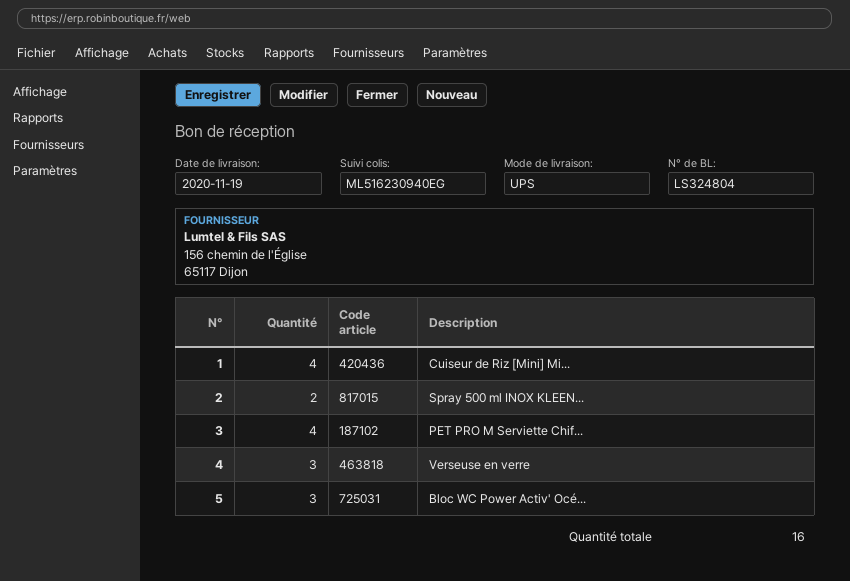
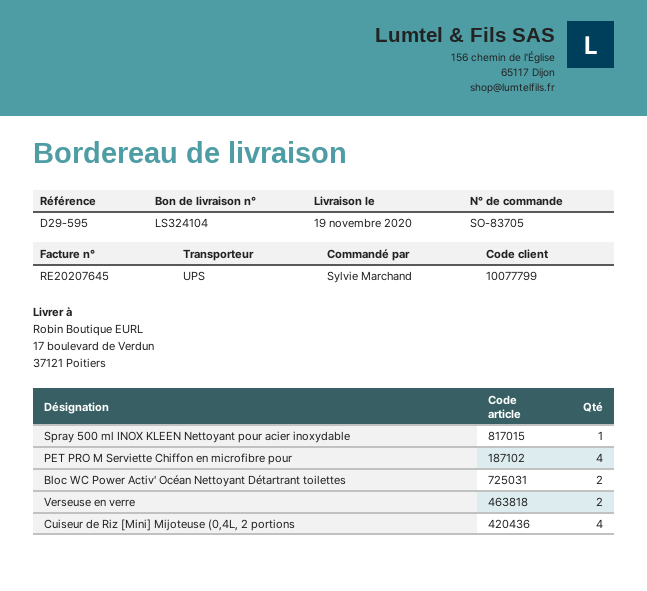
delivery note number: LS324804 -> LS324104
Spray 500 ml INOX KLEEN...: 2 -> 1
Verseuse en verre: 3 -> 2
Bloc WC Power Activ' Océ...: 3 -> 2

